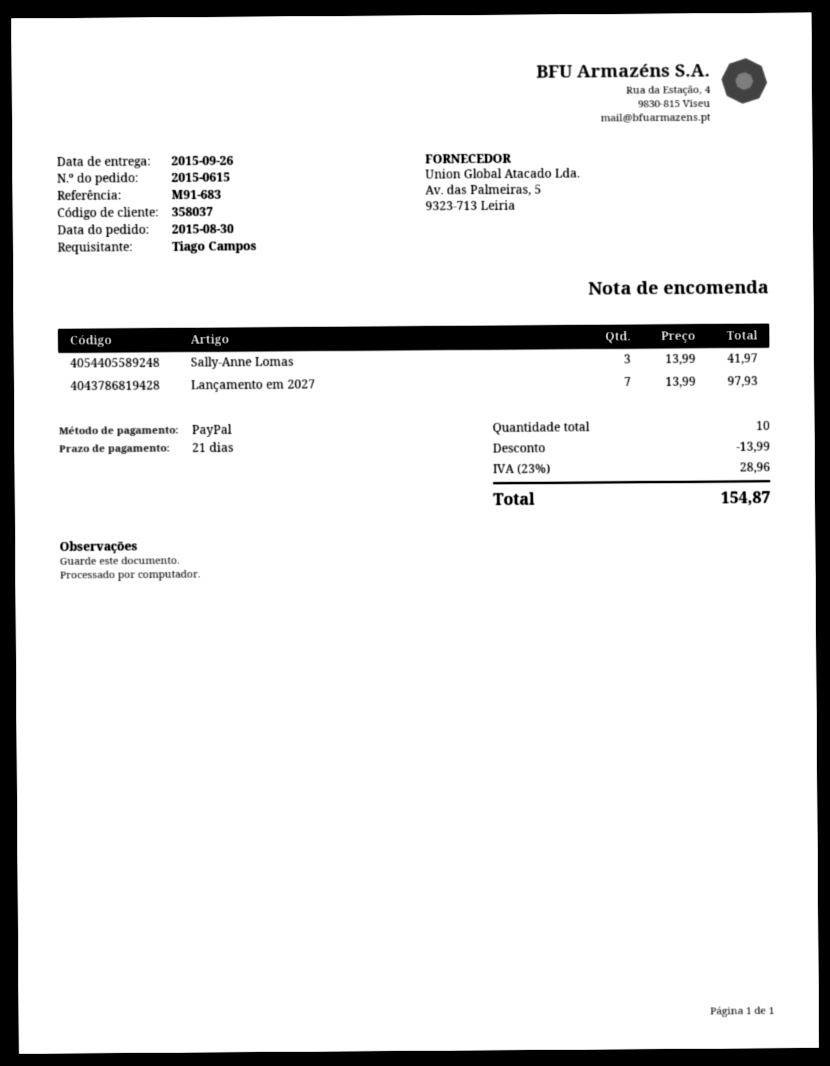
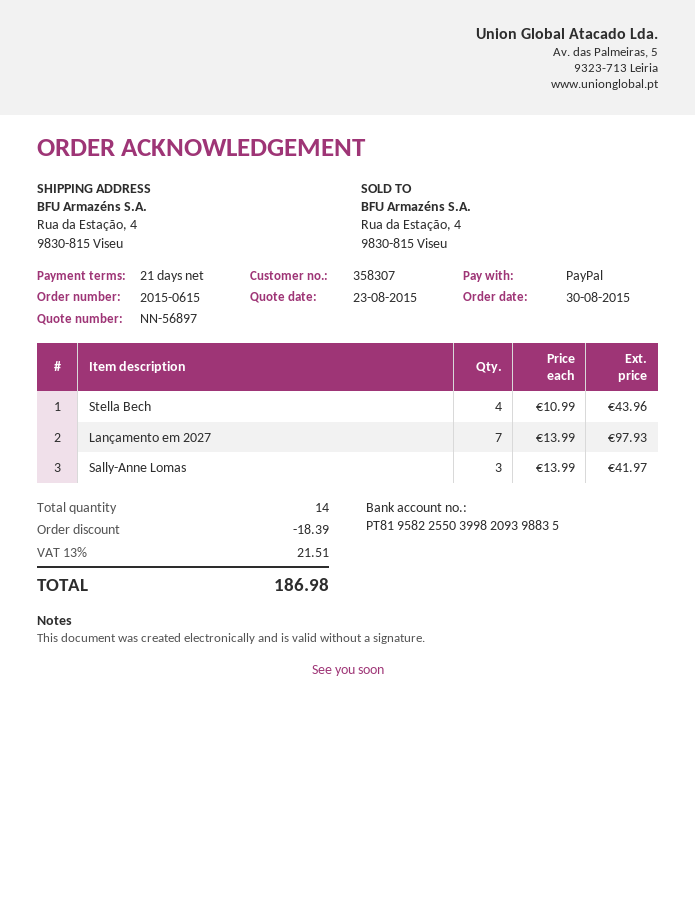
customer number: 358037 -> 358307
Stella Bech: none -> 4 x 10.99 = 43.96
total quantity: 10 -> 14
discount: 13.99 -> 18.39
tax: 23% = 28.96 -> 13% = 21.51
total: 154.87 -> 186.98

